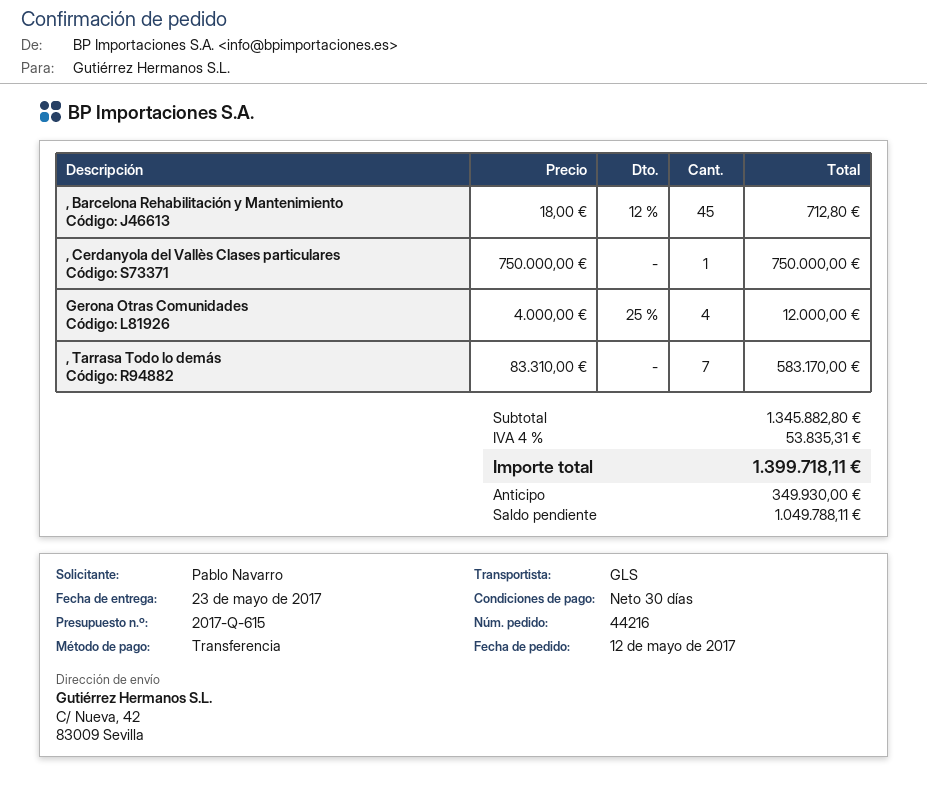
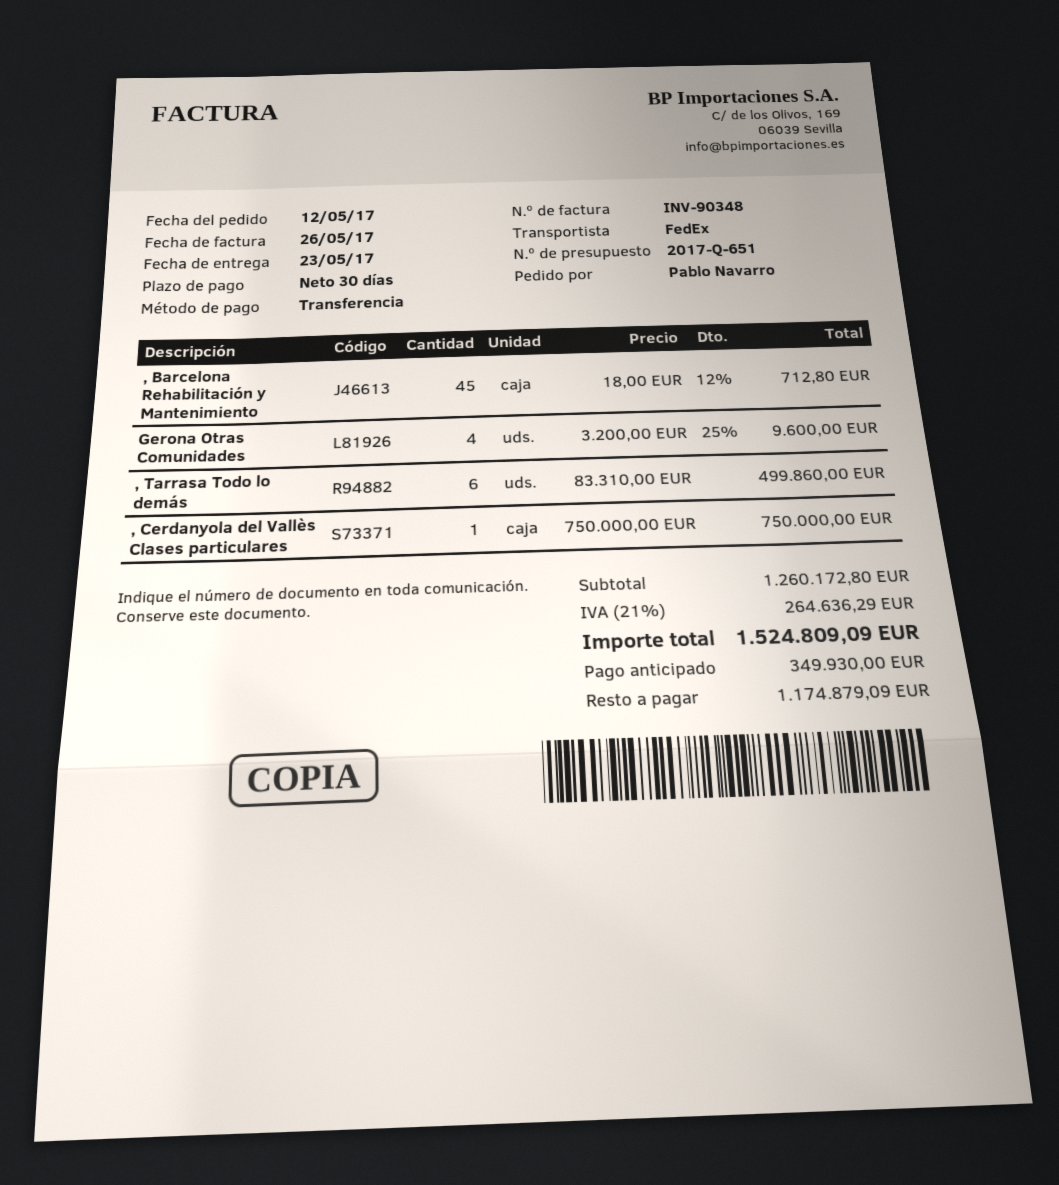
quote number: 2017-Q-615 -> 2017-Q-651
shipping method: GLS -> FedEx
Gerona Otras Comunidades: 4 x 4000.00 - 25% = 12000.00 -> 4 x 3200.00 - 25% = 9600.00
, Tarrasa Todo lo demás: 7 x 83310.00 = 583170.00 -> 6 x 83310.00 = 499860.00
subtotal: 1345882.80 -> 1260172.80
tax: 4% = 53835.31 -> 21% = 264636.29
total: 1399718.11 -> 1524809.09
balance: 1049788.11 -> 1174879.09

